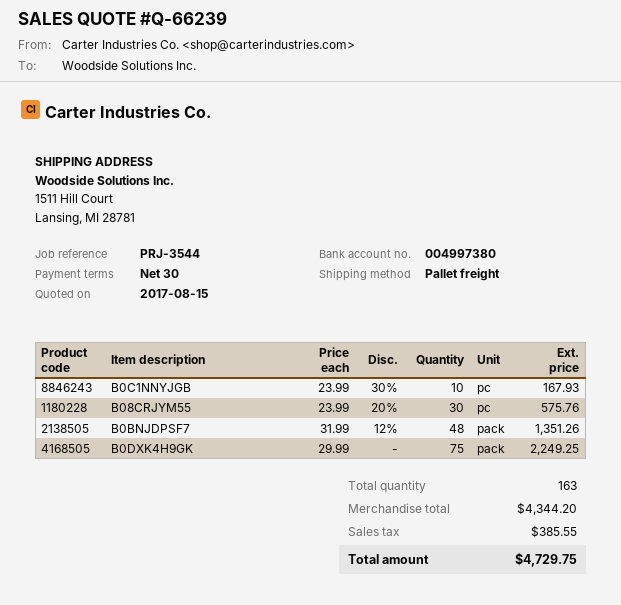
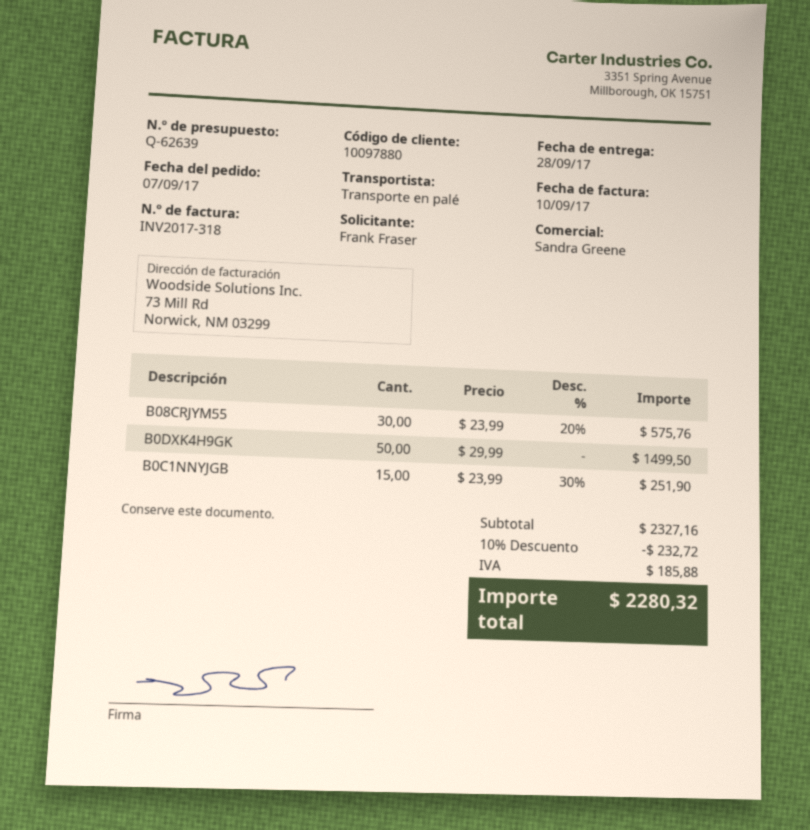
quote number: Q-66239 -> Q-62639
B0C1NNYJGB: 10 x 23.99 - 30% = 167.93 -> 15 x 23.99 - 30% = 251.90
B0BNJDPSF7: 48 x 31.99 - 12% = 1351.26 -> none
B0DXK4H9GK: 75 x 29.99 = 2249.25 -> 50 x 29.99 = 1499.50
subtotal: 4344.20 -> 2327.16
discount: none -> 10% = 232.72
tax: 385.55 -> 185.88
total: 4729.75 -> 2280.32

